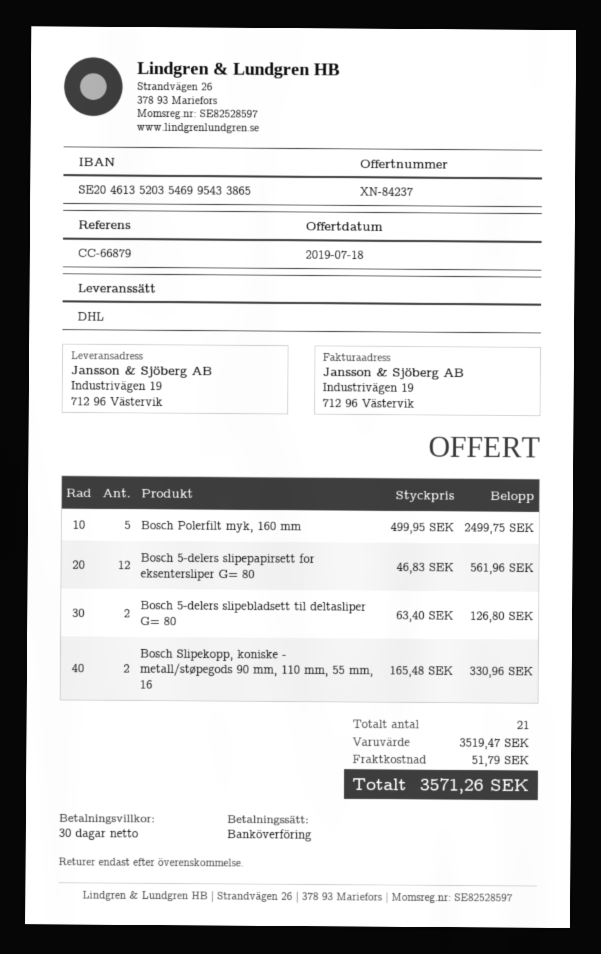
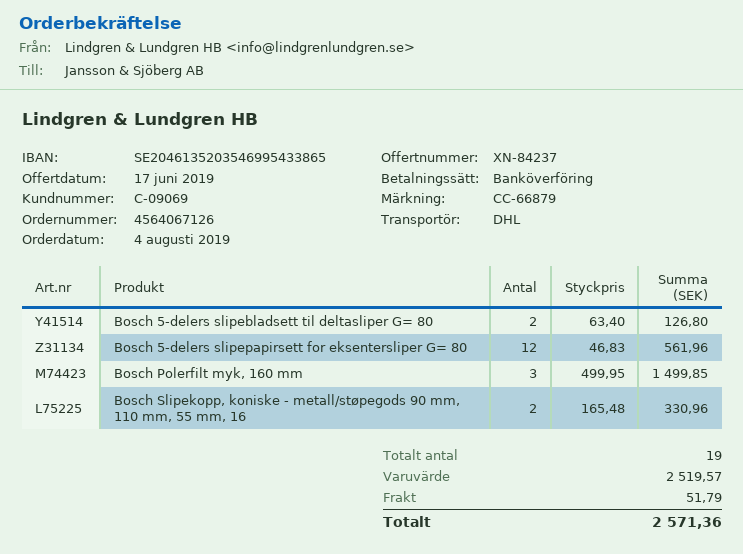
quote date: 2019-07-18 -> 2019-06-17
Bosch Polerfilt myk, 160 mm: 5 x 499.95 = 2499.75 -> 3 x 499.95 = 1499.85
total quantity: 21 -> 19
subtotal: 3519.47 -> 2519.57
total: 3571.26 -> 2571.36

